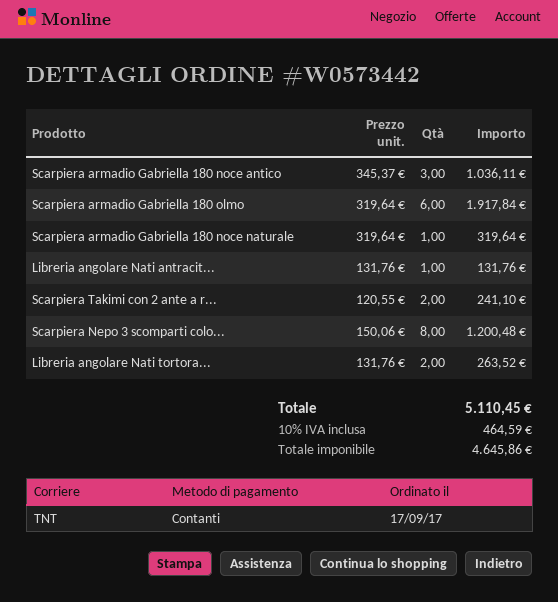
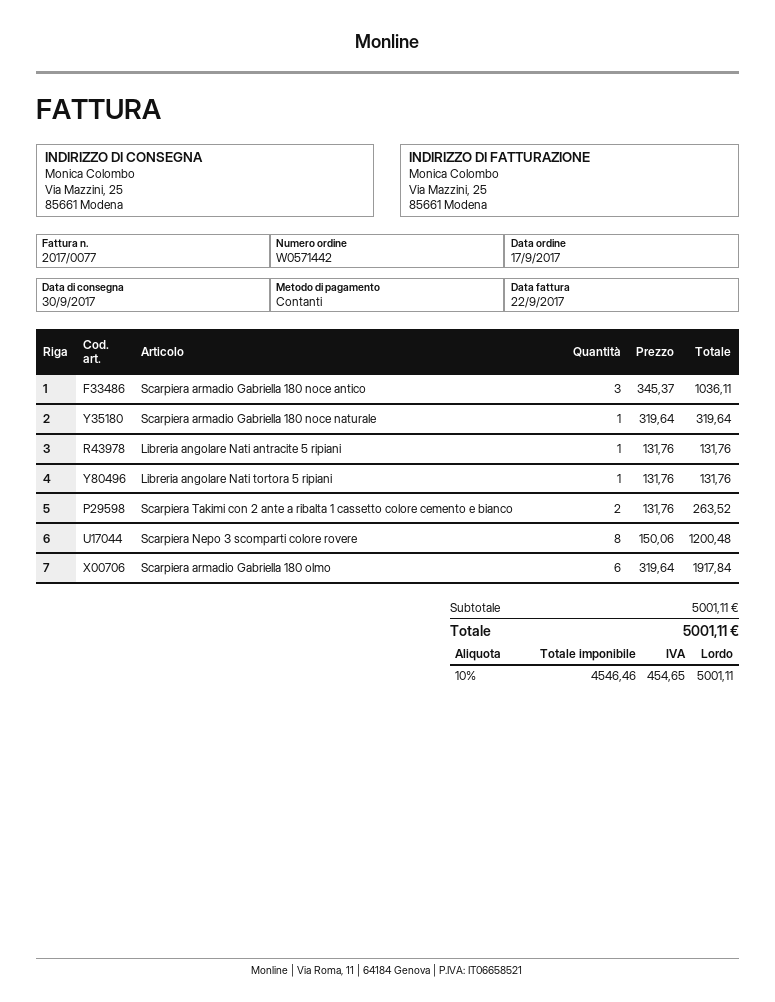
order number: W0573442 -> W0571442
Scarpiera Takimi con 2 ante a r...: 2 x 120.55 = 241.10 -> 2 x 131.76 = 263.52
Libreria angolare Nati tortora...: 2 x 131.76 = 263.52 -> 1 x 131.76 = 131.76
net: 4645.86 -> 4546.46
tax: 10% = 464.59 -> 10% = 454.65
total: 5110.45 -> 5001.11

